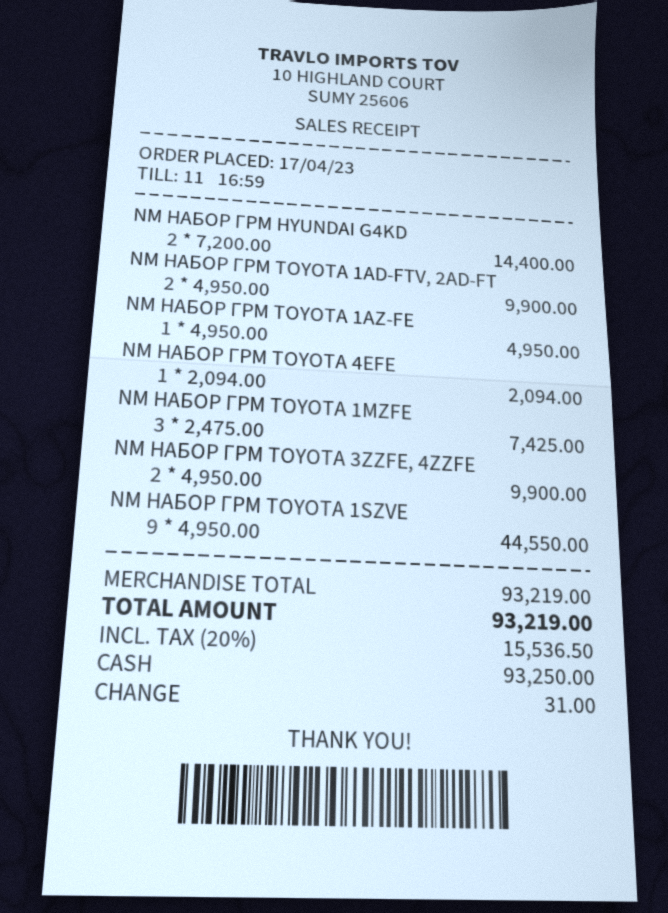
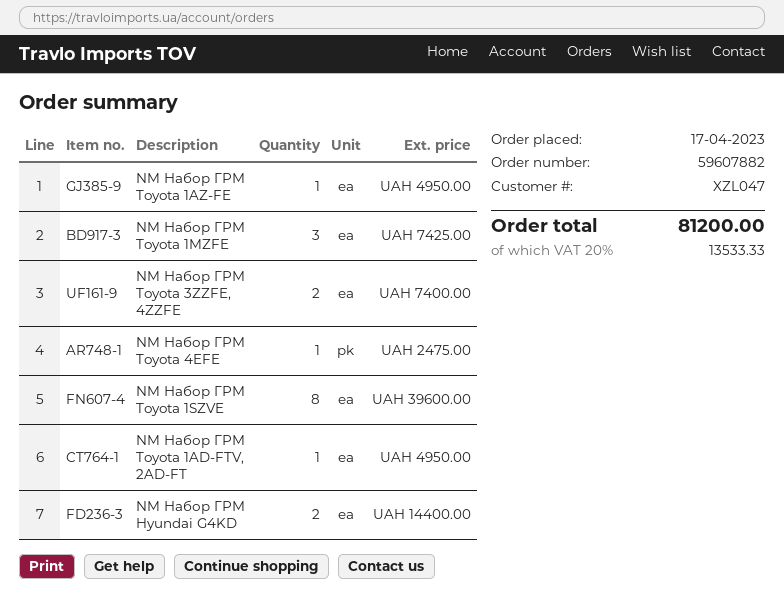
NM НАБОР ГРМ TOYOTA 1AD-FTV, 2AD-FT: 2 for 9900.00 -> 1 for 4950.00
NM НАБОР ГРМ TOYOTA 4EFE: 1 for 2094.00 -> 1 for 2475.00
NM НАБОР ГРМ TOYOTA 3ZZFE, 4ZZFE: 2 for 9900.00 -> 2 for 7400.00
NM НАБОР ГРМ TOYOTA 1SZVE: 9 for 44550.00 -> 8 for 39600.00
tax: 20% = 15536.50 -> 20% = 13533.33
total: 93219.00 -> 81200.00

